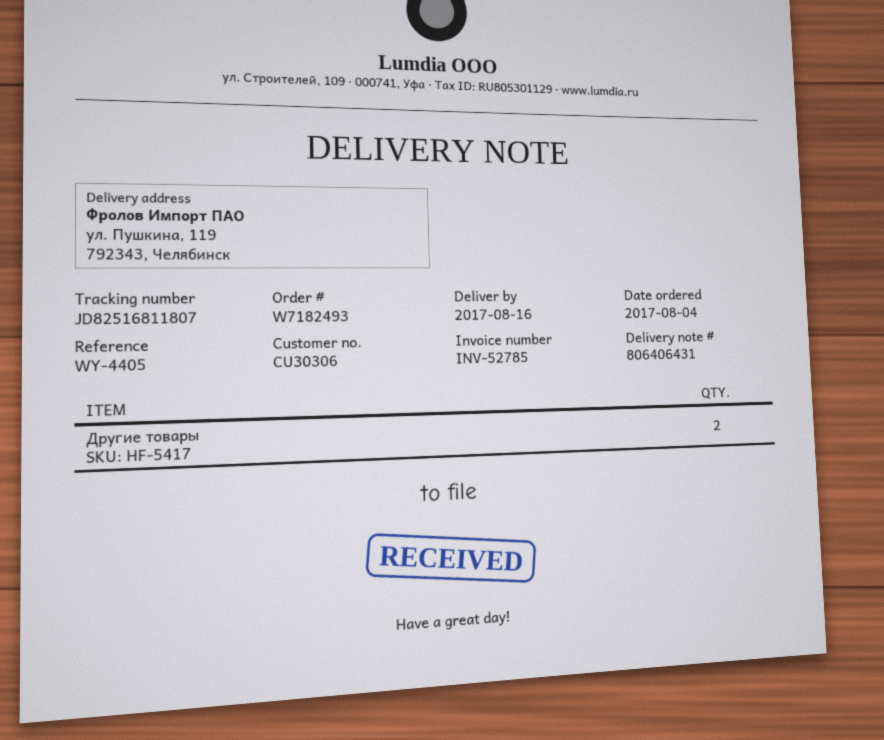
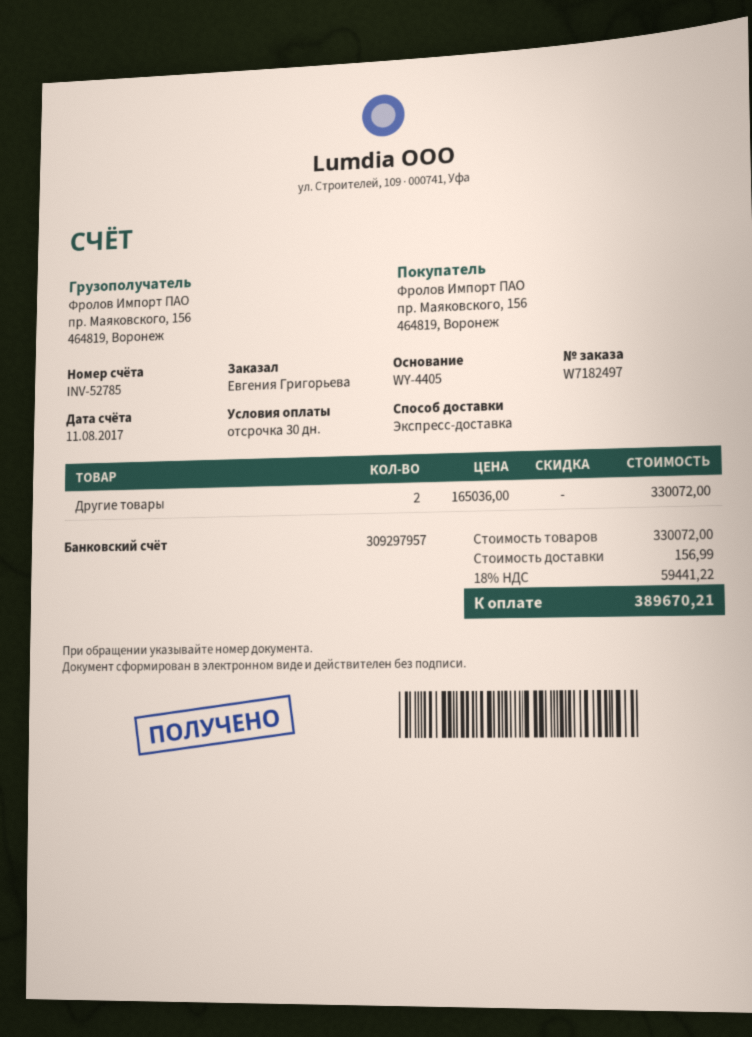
order number: W7182493 -> W7182497
ship to: ул. Пушкина, 119, 792343, Челябинск -> пр. Маяковского, 156, 464819, Воронеж

